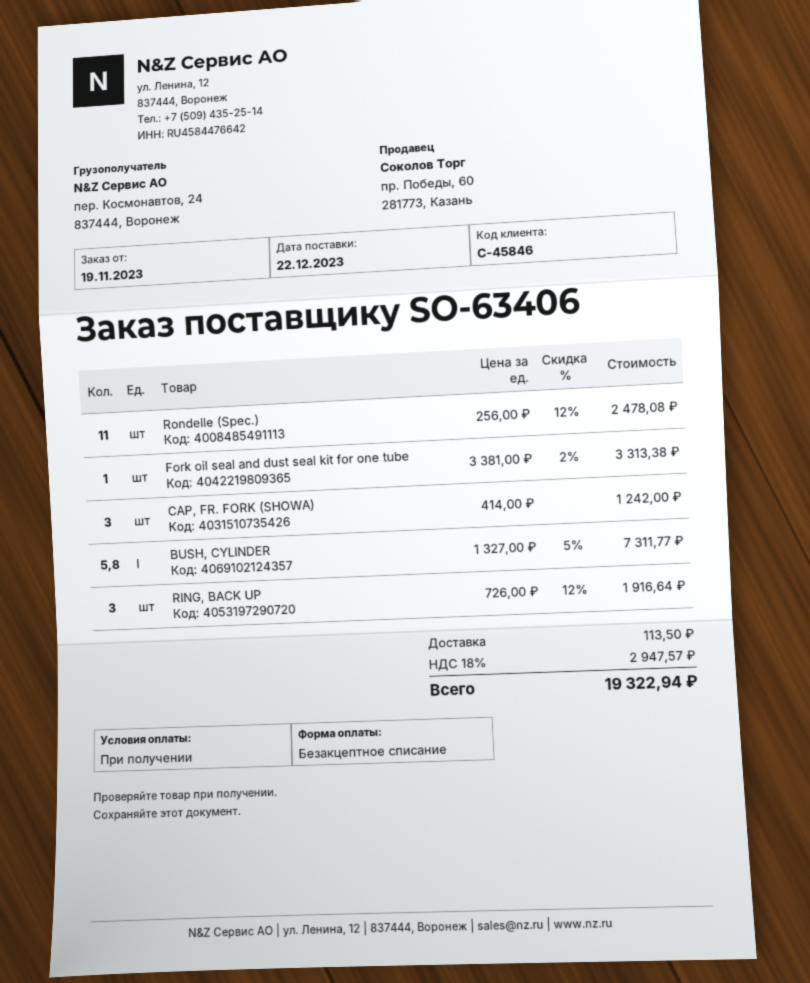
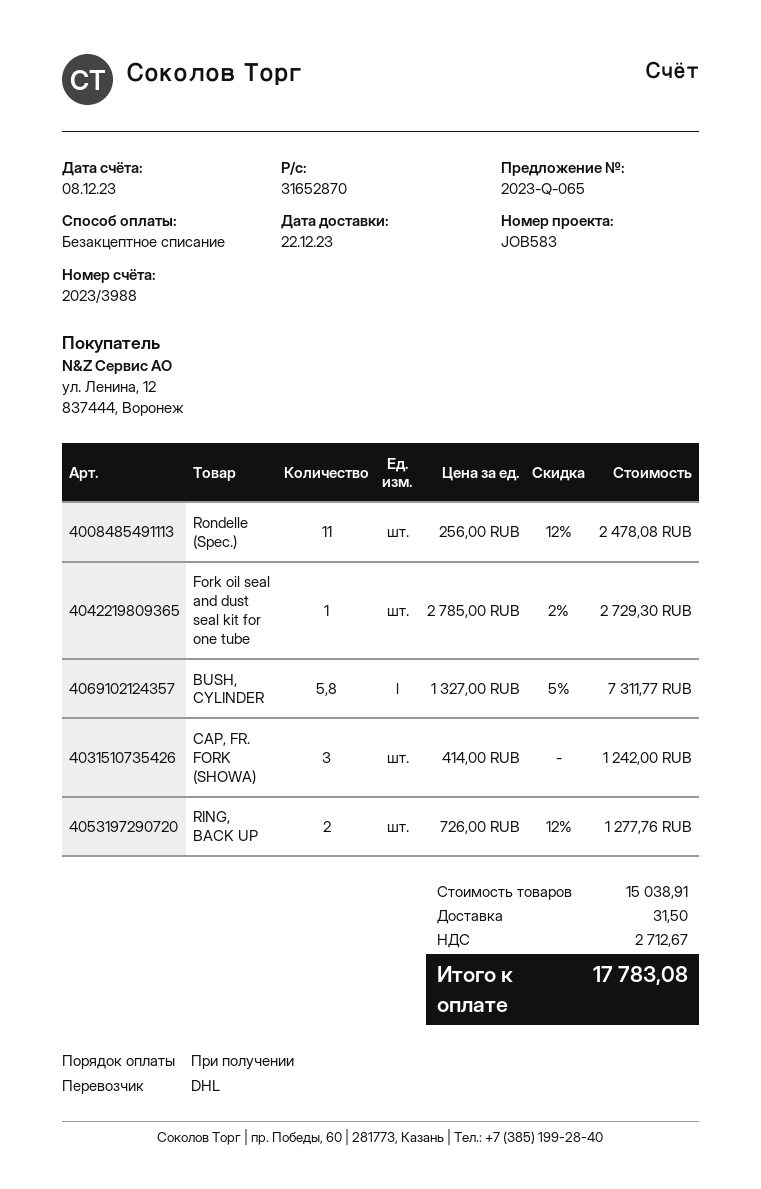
Fork oil seal and dust seal kit for one tube: 1 x 3381.00 - 2% = 3313.38 -> 1 x 2785.00 - 2% = 2729.30
RING, BACK UP: 3 x 726.00 - 12% = 1916.64 -> 2 x 726.00 - 12% = 1277.76
shipping: 113.50 -> 31.50
tax: 2947.57 -> 2712.67
total: 19322.94 -> 17783.08

